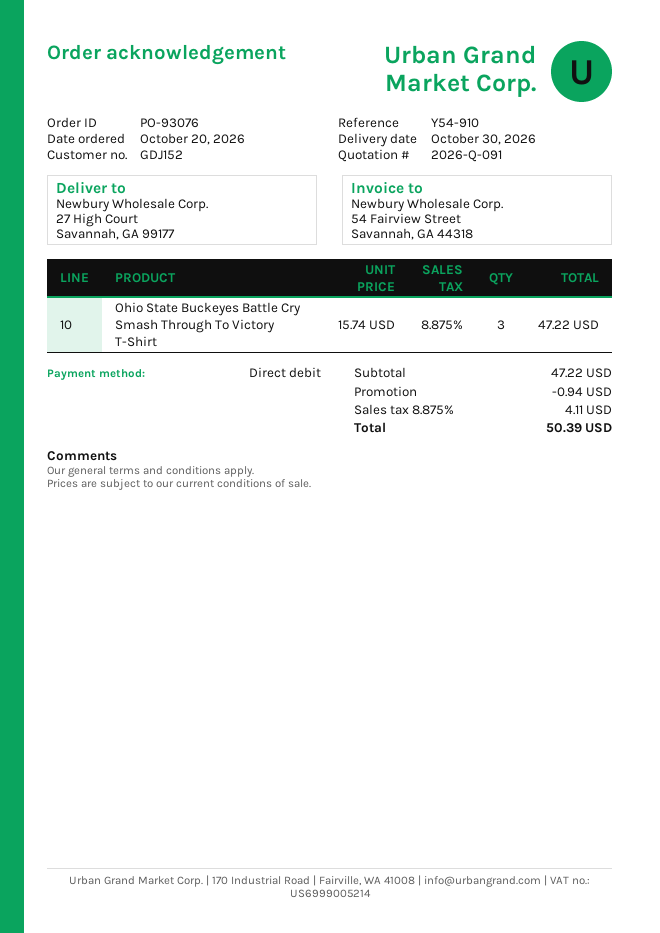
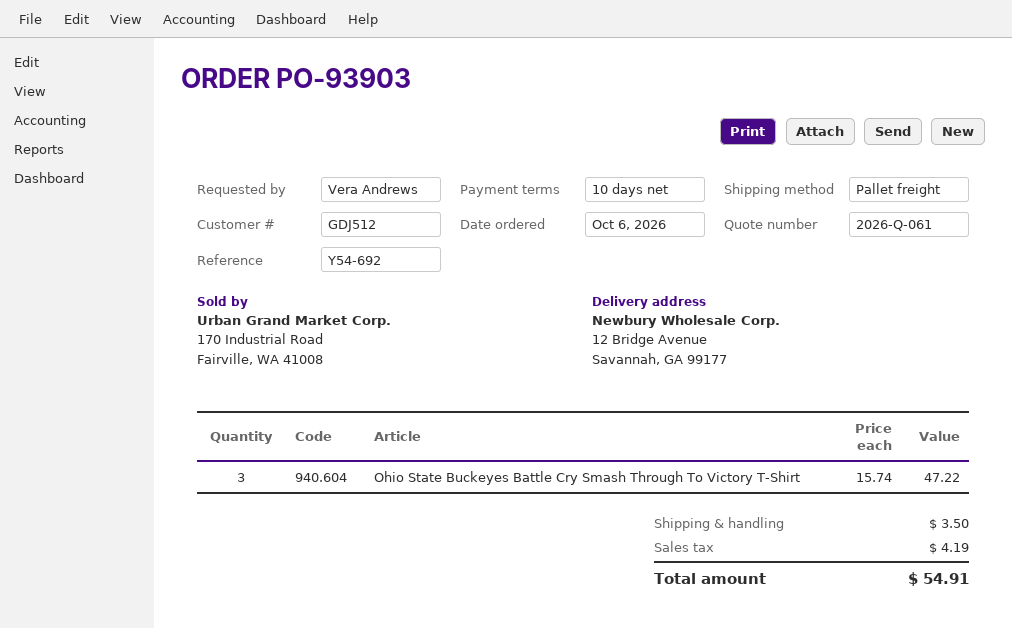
quote number: 2026-Q-091 -> 2026-Q-061
order number: PO-93076 -> PO-93903
order date: 2026-10-20 -> 2026-10-06
customer number: GDJ152 -> GDJ512
reference: Y54-910 -> Y54-692
ship to: 27 High Court, Savannah, GA 99177 -> 12 Bridge Avenue, Savannah, GA 99177
discount: 0.94 -> none
shipping: none -> 3.50
tax: 4.11 -> 4.19
total: 50.39 -> 54.91

